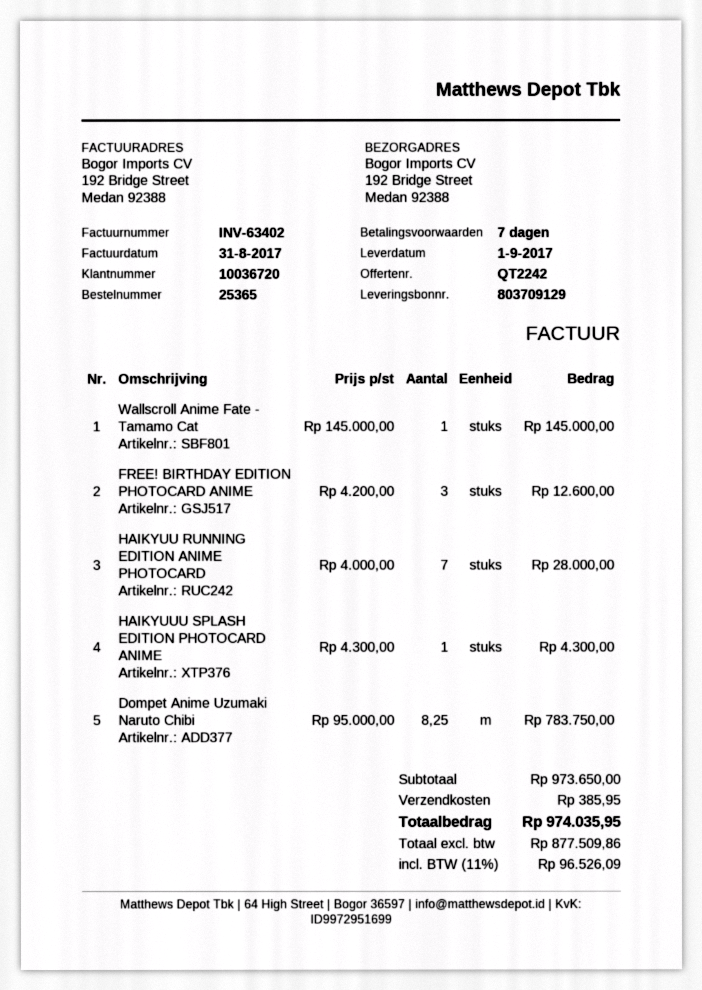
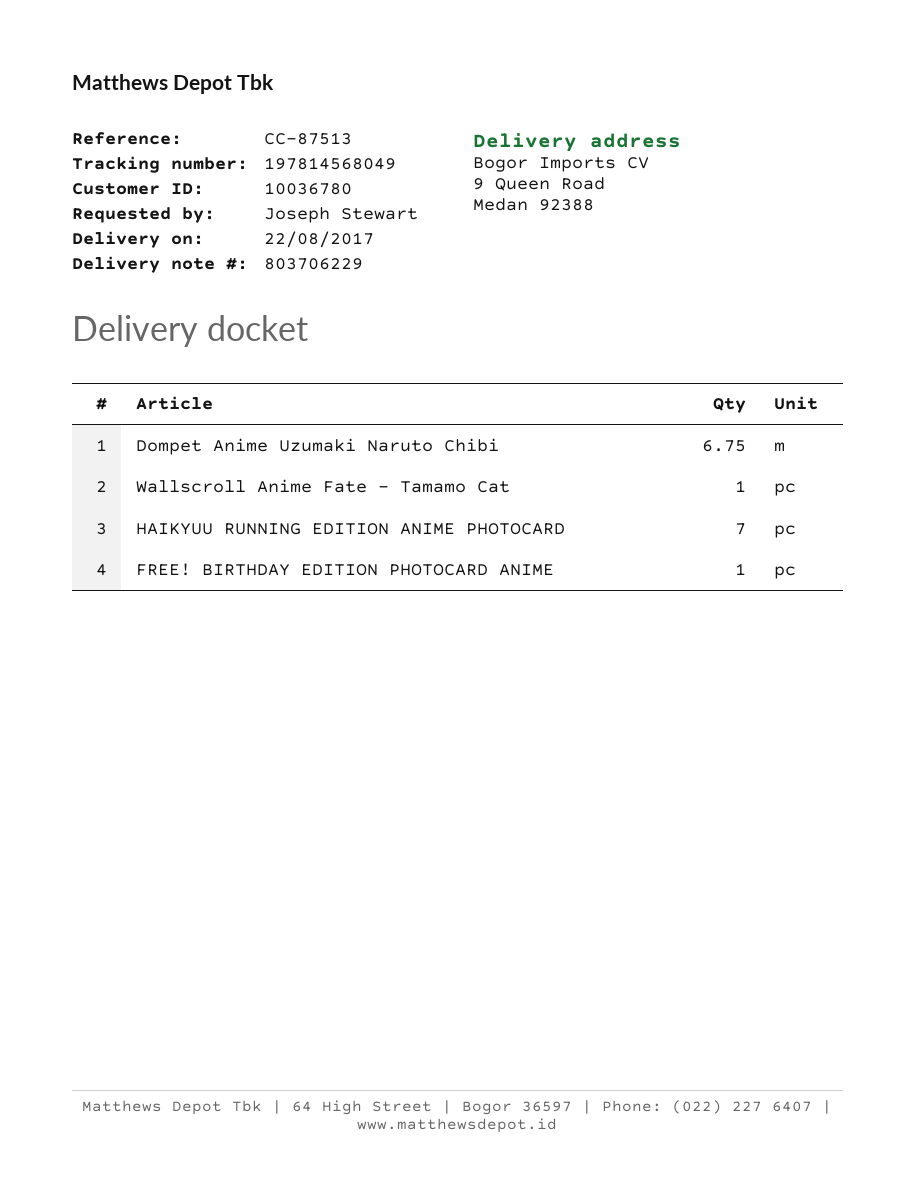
delivery note number: 803709129 -> 803706229
delivery date: 2017-09-01 -> 2017-08-22
customer number: 10036720 -> 10036780
ship to: 192 Bridge Street, Medan 92388 -> 9 Queen Road, Medan 92388
FREE! BIRTHDAY EDITION PHOTOCARD ANIME: 3 -> 1
HAIKYUUU SPLASH EDITION PHOTOCARD ANIME: 1 -> none
Dompet Anime Uzumaki Naruto Chibi: 8.25 -> 6.75

